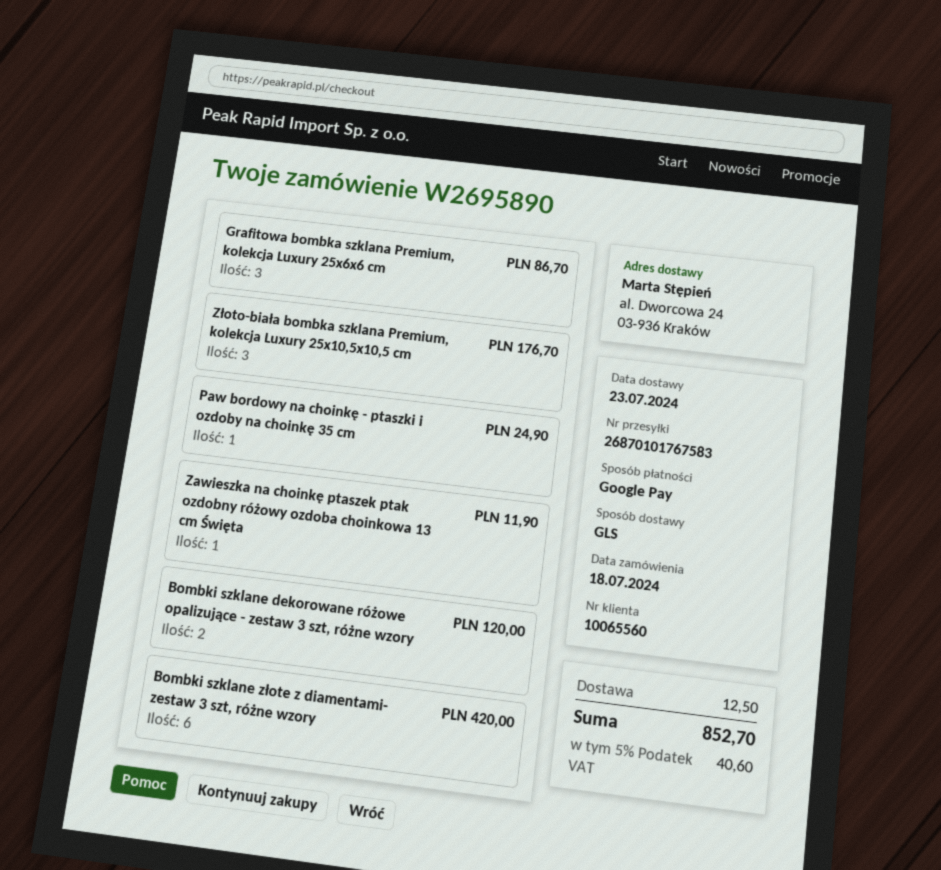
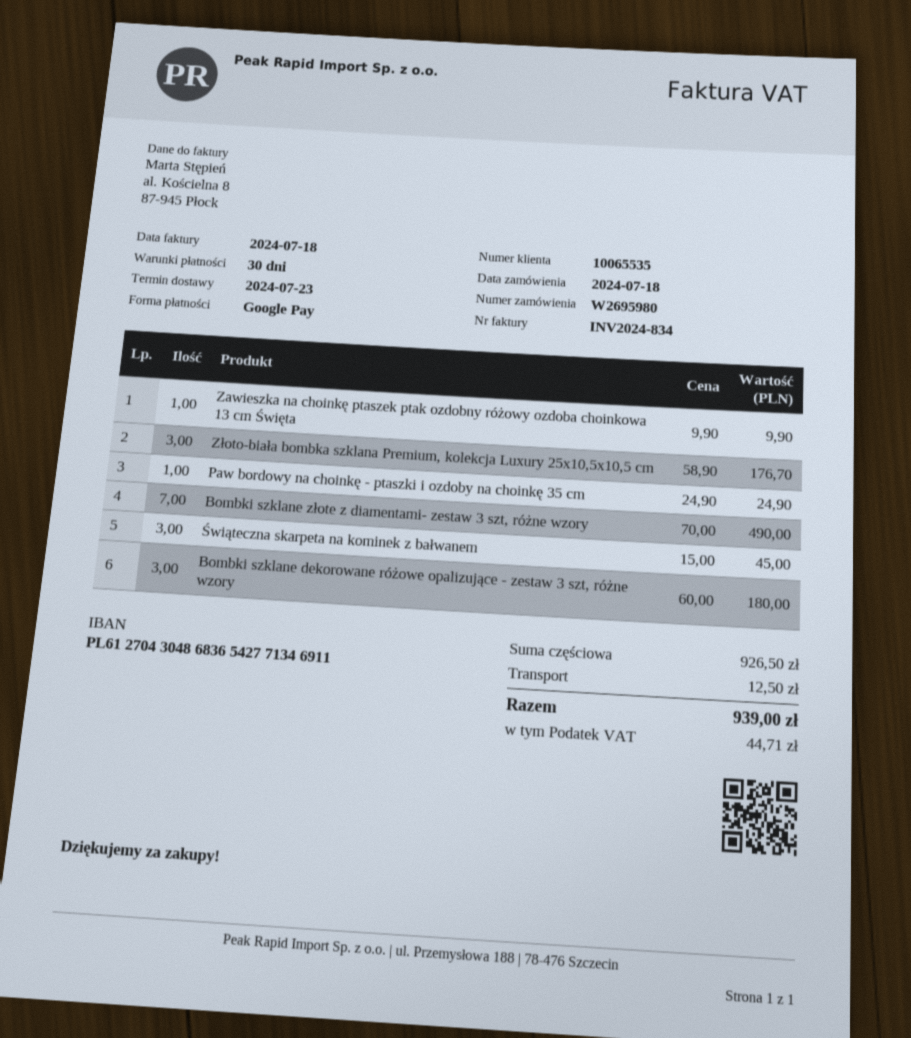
order number: W2695890 -> W2695980
customer number: 10065560 -> 10065535
Grafitowa bombka szklana Premium, kolekcja Luxury 25x6x6 cm: 3 for 86.70 -> none
Zawieszka na choinkę ptaszek ptak ozdobny różowy ozdoba choinkowa 13 cm Święta: 1 for 11.90 -> 1 for 9.90
Bombki szklane dekorowane różowe opalizujące - zestaw 3 szt, różne wzory: 2 for 120.00 -> 3 for 180.00
Bombki szklane złote z diamentami- zestaw 3 szt, różne wzory: 6 for 420.00 -> 7 for 490.00
Świąteczna skarpeta na kominek z bałwanem: none -> 3 for 45.00
tax: 40.60 -> 44.71
total: 852.70 -> 939.00

